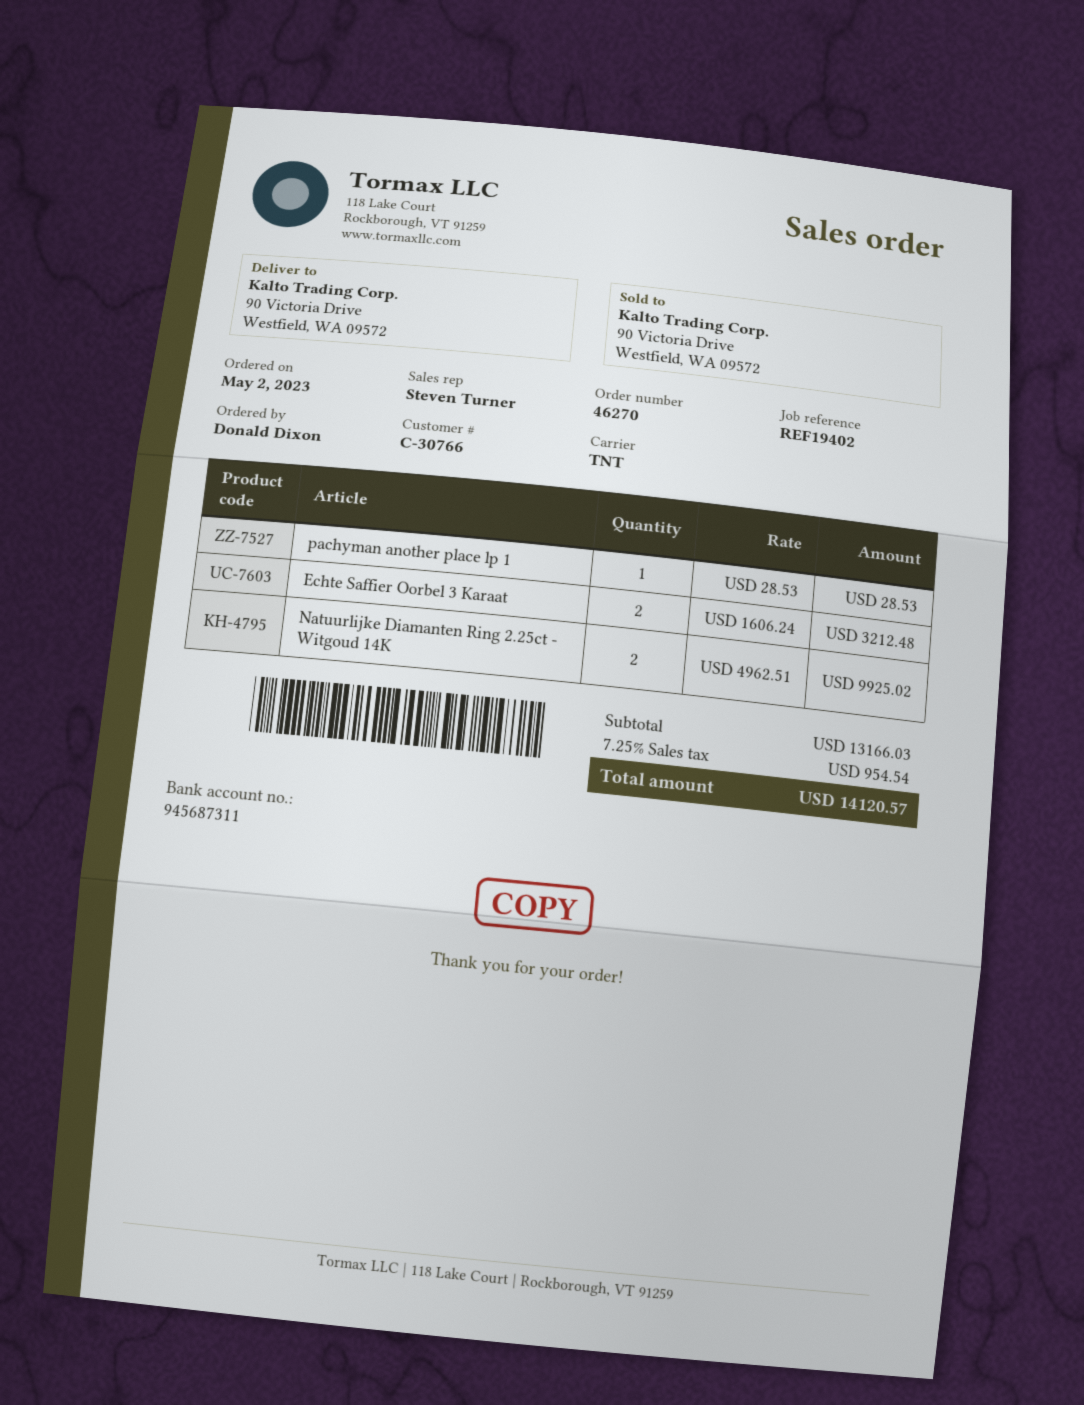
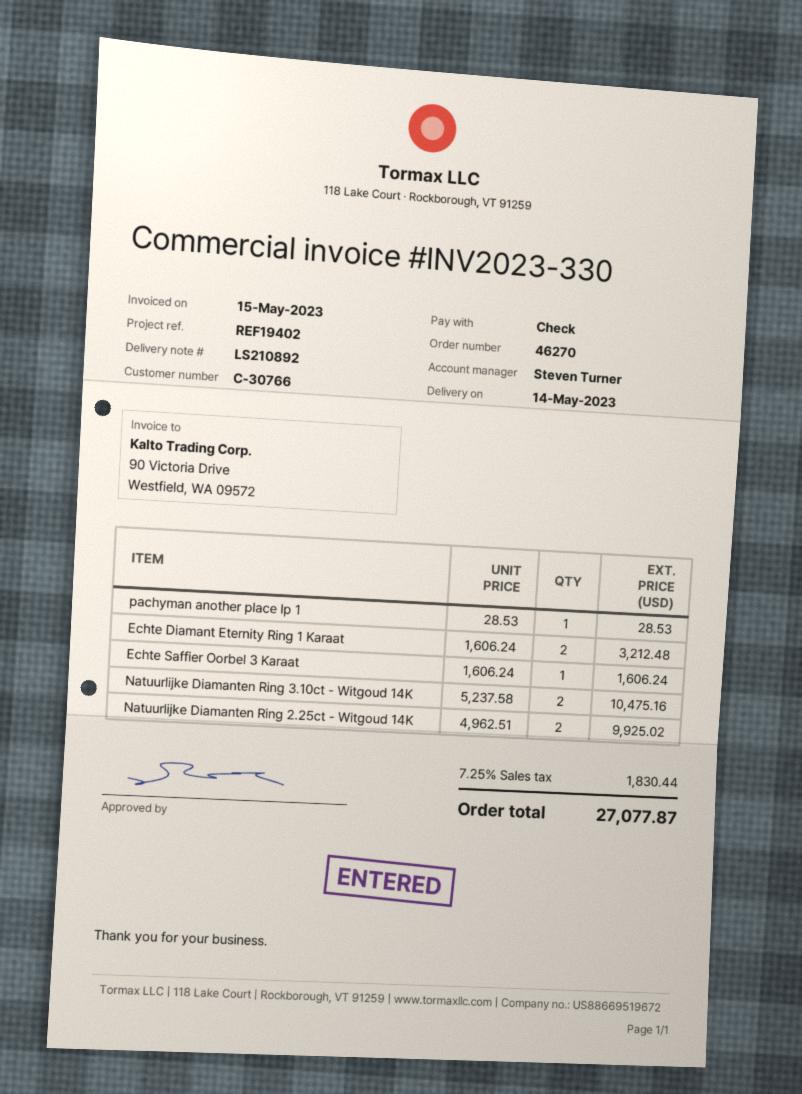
Echte Saffier Oorbel 3 Karaat: 2 x 1606.24 = 3212.48 -> 1 x 1606.24 = 1606.24
Echte Diamant Eternity Ring 1 Karaat: none -> 2 x 1606.24 = 3212.48
Natuurlijke Diamanten Ring 3.10ct - Witgoud 14K: none -> 2 x 5237.58 = 10475.16
tax: 7.25% = 954.54 -> 7.25% = 1830.44
total: 14120.57 -> 27077.87

